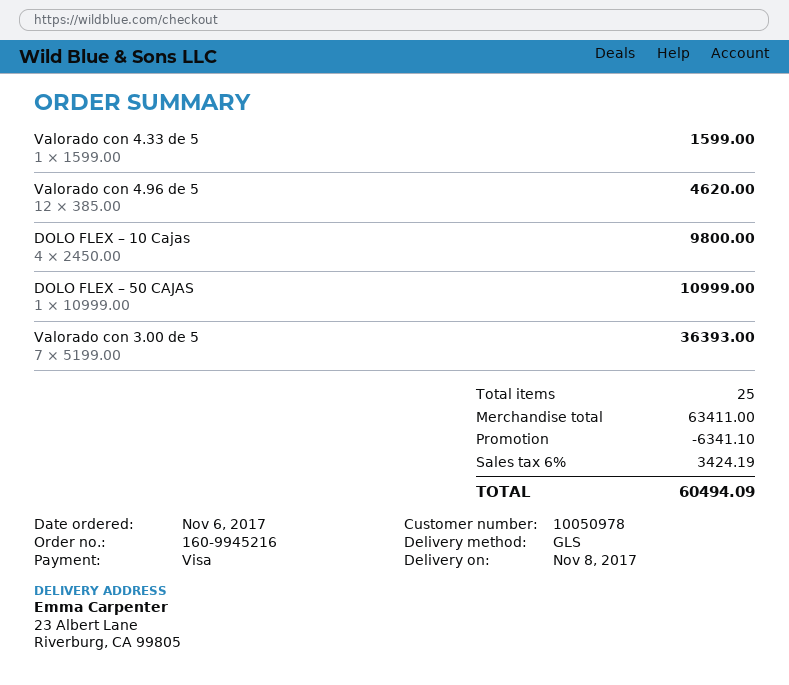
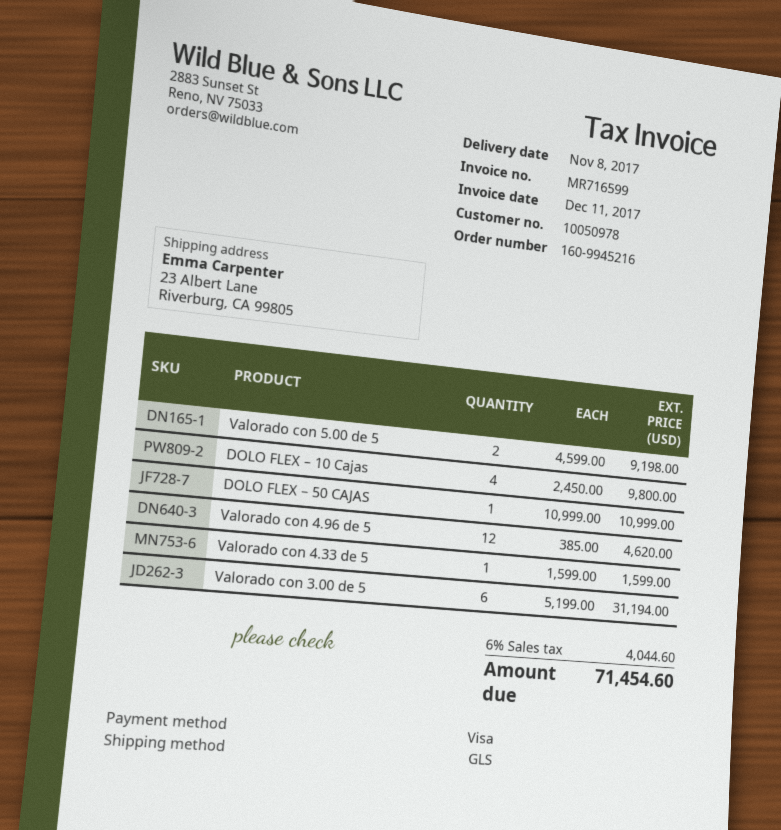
Valorado con 3.00 de 5: 7 x 5199.00 = 36393.00 -> 6 x 5199.00 = 31194.00
Valorado con 5.00 de 5: none -> 2 x 4599.00 = 9198.00
discount: 6341.10 -> none
tax: 6% = 3424.19 -> 6% = 4044.60
total: 60494.09 -> 71454.60

